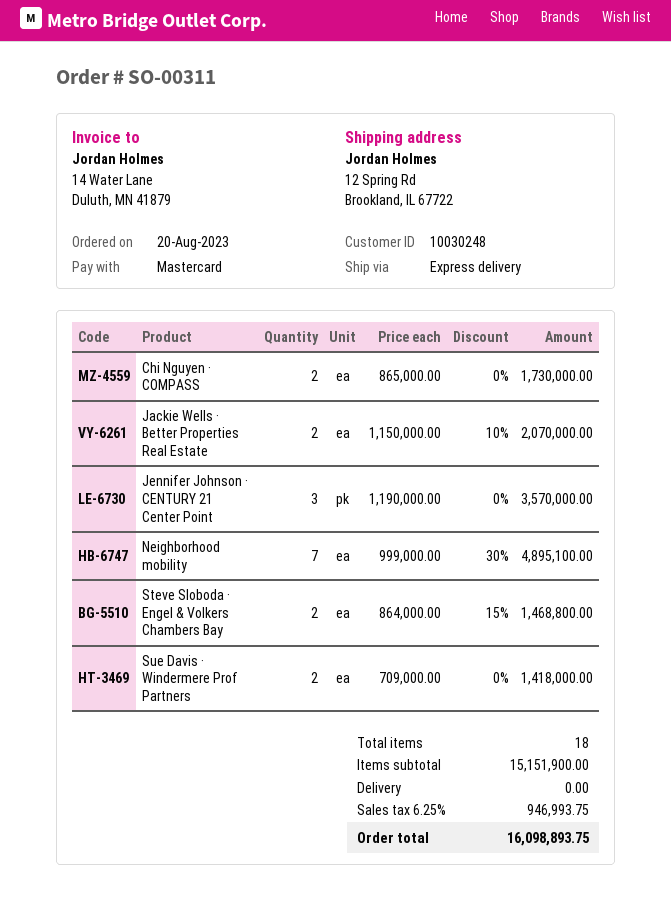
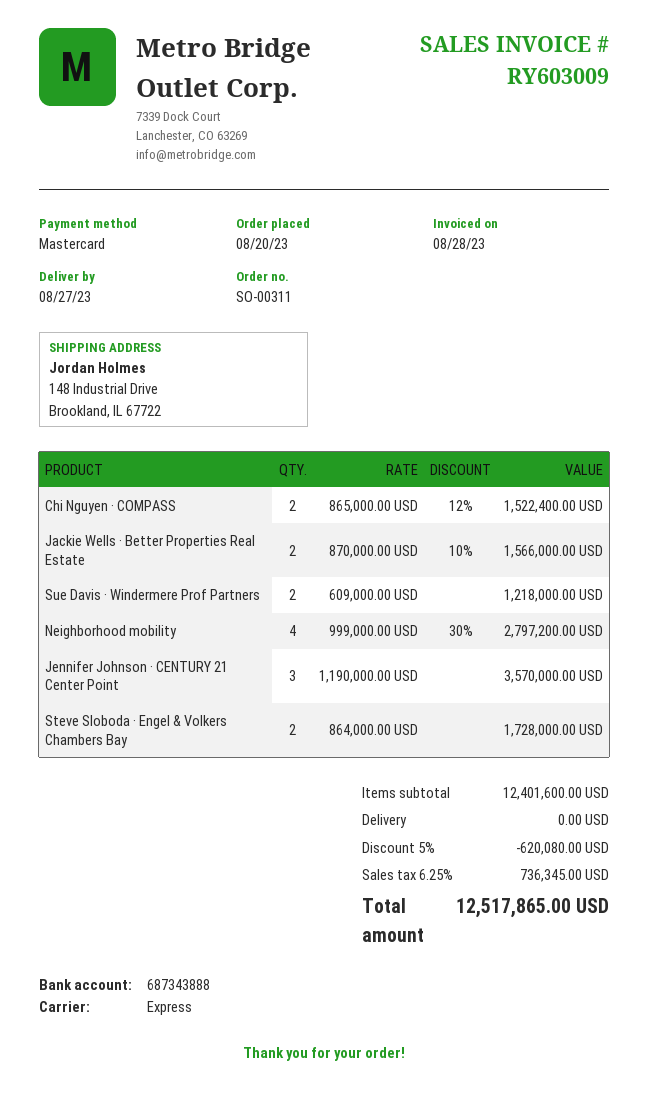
ship to: 12 Spring Rd, Brookland, IL 67722 -> 148 Industrial Drive, Brookland, IL 67722
Chi Nguyen · COMPASS: 2 x 865000.00 = 1730000.00 -> 2 x 865000.00 - 12% = 1522400.00
Jackie Wells · Better Properties Real Estate: 2 x 1150000.00 - 10% = 2070000.00 -> 2 x 870000.00 - 10% = 1566000.00
Neighborhood mobility: 7 x 999000.00 - 30% = 4895100.00 -> 4 x 999000.00 - 30% = 2797200.00
Steve Sloboda · Engel & Volkers Chambers Bay: 2 x 864000.00 - 15% = 1468800.00 -> 2 x 864000.00 = 1728000.00
Sue Davis · Windermere Prof Partners: 2 x 709000.00 = 1418000.00 -> 2 x 609000.00 = 1218000.00
subtotal: 15151900.00 -> 12401600.00
discount: none -> 5% = 620080.00
tax: 6.25% = 946993.75 -> 6.25% = 736345.00
total: 16098893.75 -> 12517865.00

